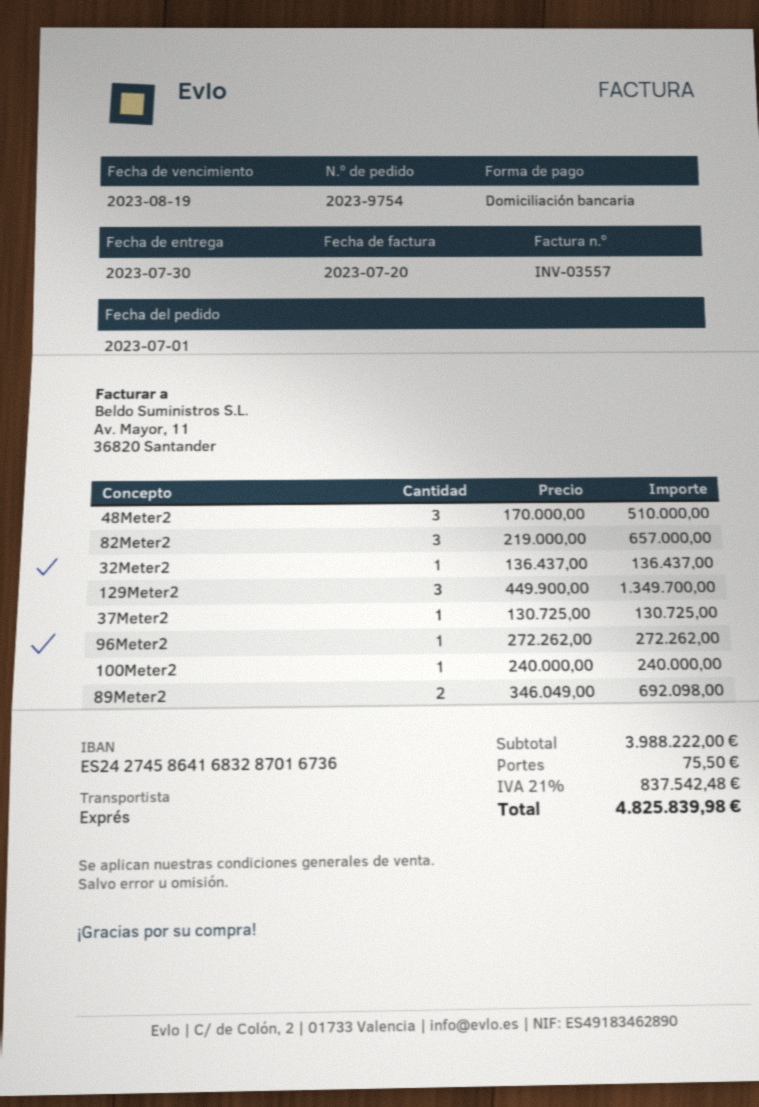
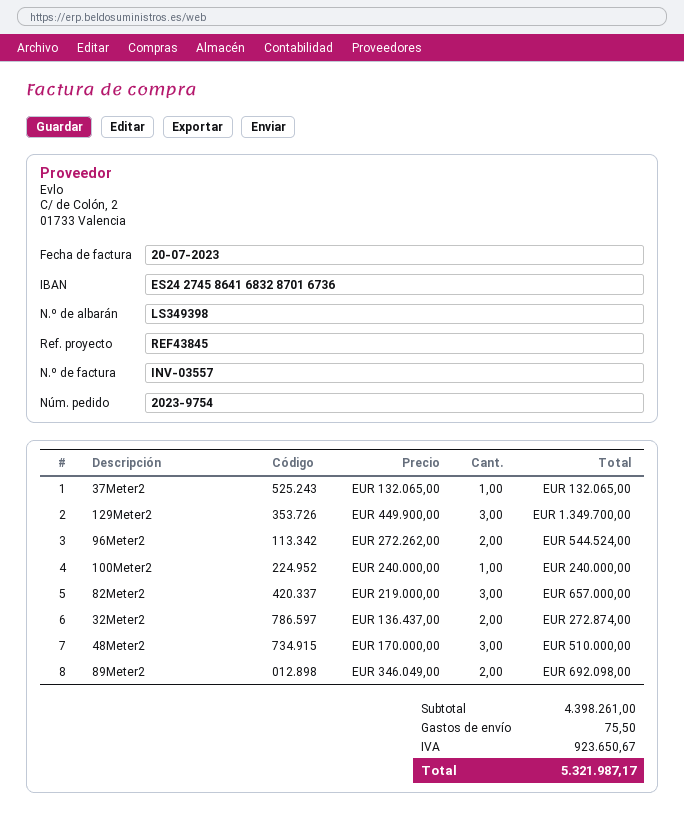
32Meter2: 1 x 136437.00 = 136437.00 -> 2 x 136437.00 = 272874.00
37Meter2: 1 x 130725.00 = 130725.00 -> 1 x 132065.00 = 132065.00
96Meter2: 1 x 272262.00 = 272262.00 -> 2 x 272262.00 = 544524.00
subtotal: 3988222.00 -> 4398261.00
tax: 837542.48 -> 923650.67
total: 4825839.98 -> 5321987.17

